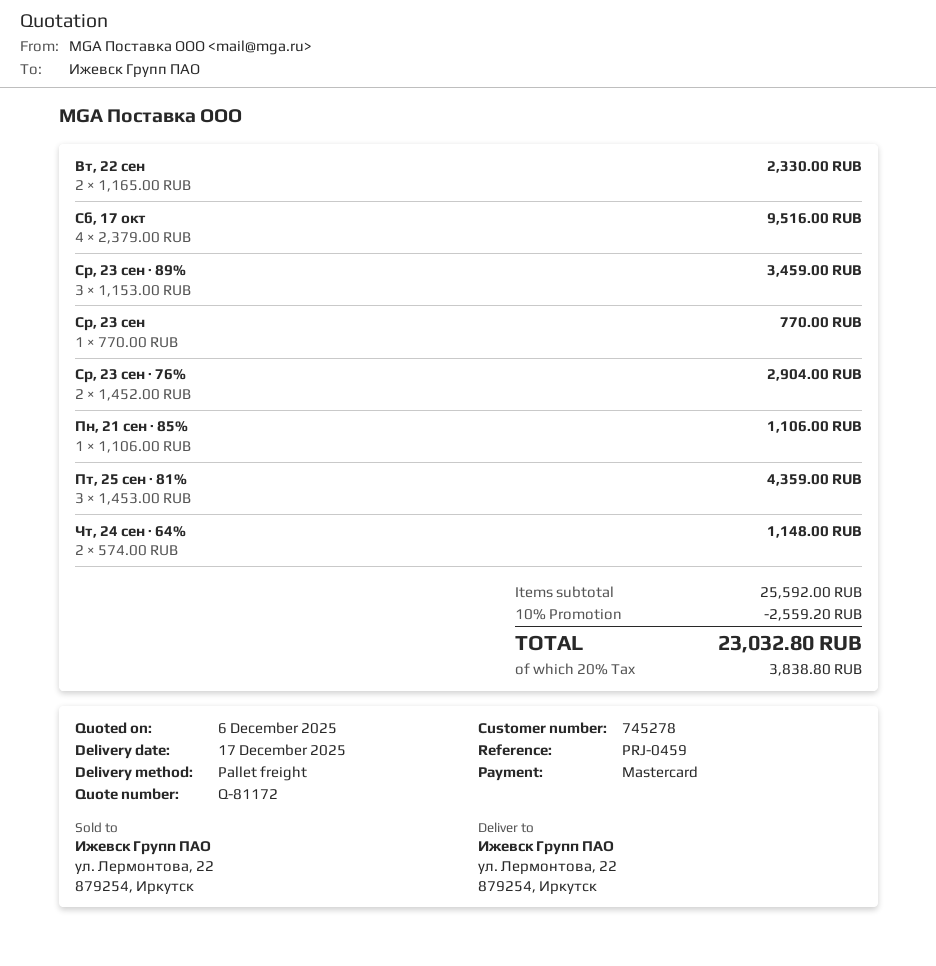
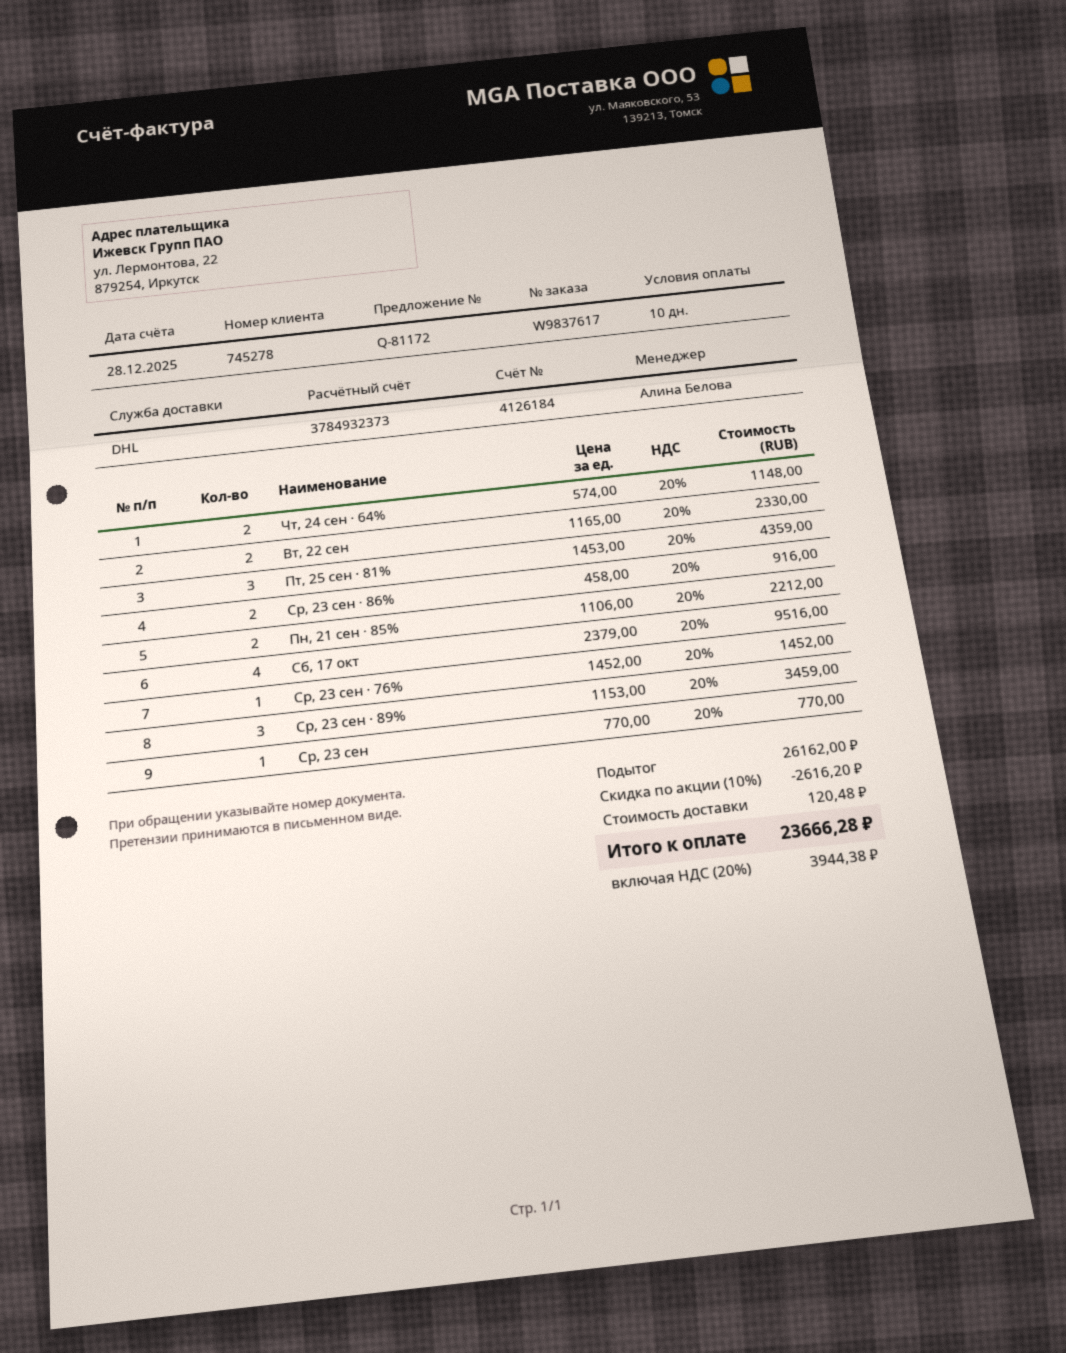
shipping method: pallet freight -> DHL
Ср, 23 сен · 76%: 2 x 1452.00 = 2904.00 -> 1 x 1452.00 = 1452.00
Пн, 21 сен · 85%: 1 x 1106.00 = 1106.00 -> 2 x 1106.00 = 2212.00
Ср, 23 сен · 86%: none -> 2 x 458.00 = 916.00
subtotal: 25592.00 -> 26162.00
discount: 10% = 2559.20 -> 10% = 2616.20
shipping: none -> 120.48
tax: 20% = 3838.80 -> 20% = 3944.38
total: 23032.80 -> 23666.28

